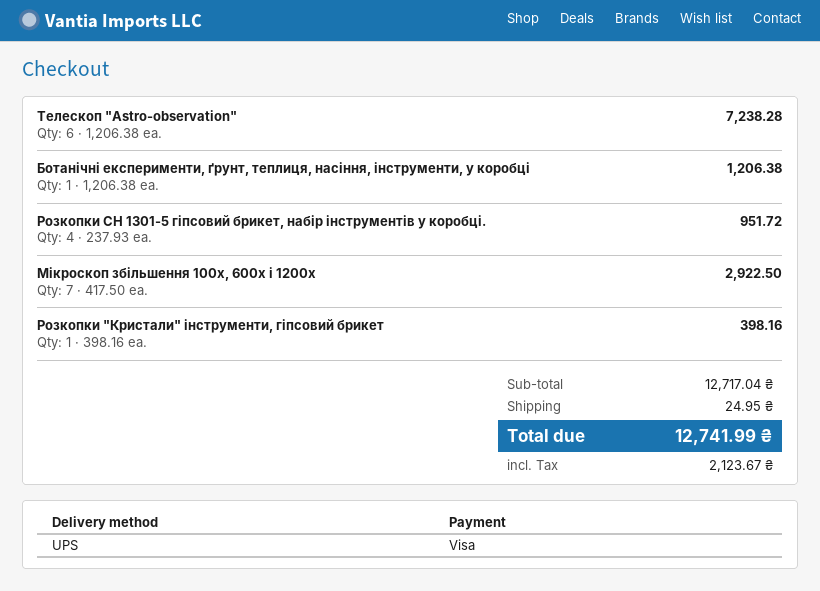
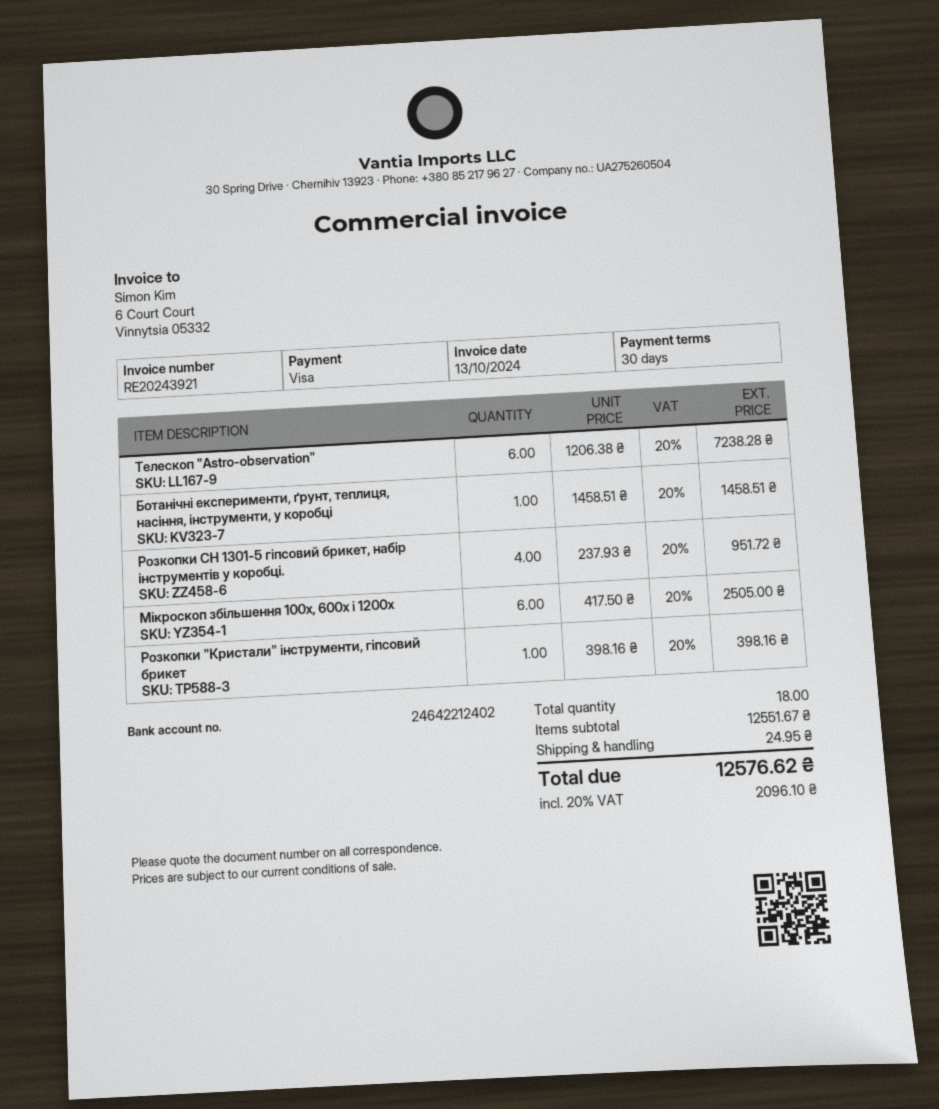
Ботанічні експерименти, ґрунт, теплиця, насіння, інструменти, у коробці: 1 x 1206.38 = 1206.38 -> 1 x 1458.51 = 1458.51
Мікроскоп збільшення 100х, 600х і 1200х: 7 x 417.50 = 2922.50 -> 6 x 417.50 = 2505.00
subtotal: 12717.04 -> 12551.67
tax: 2123.67 -> 2096.10
total: 12741.99 -> 12576.62

